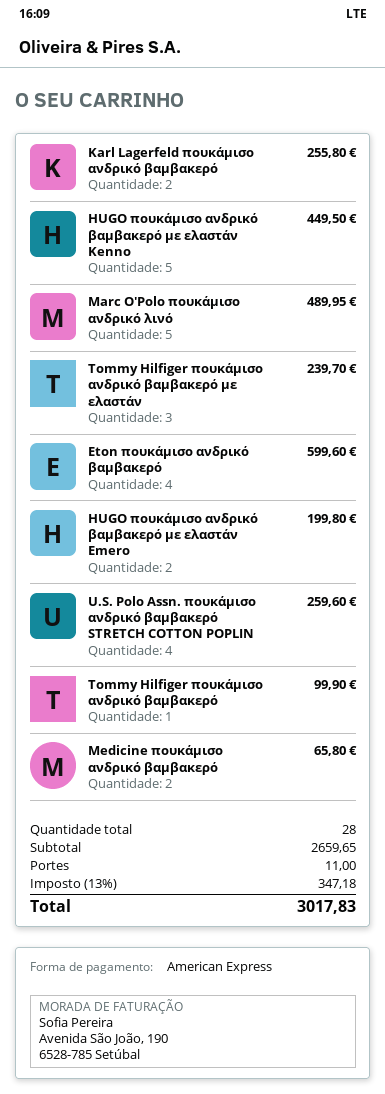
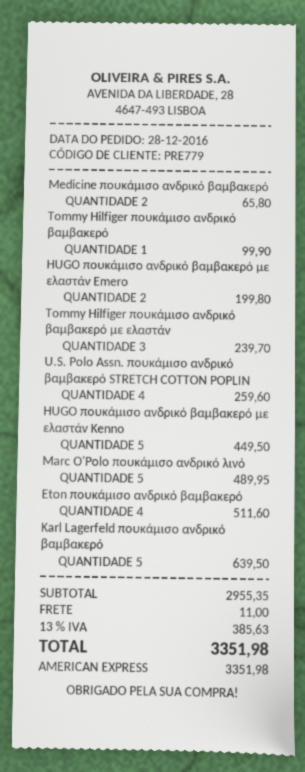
Karl Lagerfeld πουκάμισο ανδρικό βαμβακερό: 2 for 255.80 -> 5 for 639.50
Eton πουκάμισο ανδρικό βαμβακερό: 4 for 599.60 -> 4 for 511.60
subtotal: 2659.65 -> 2955.35
tax: 13% = 347.18 -> 13% = 385.63
total: 3017.83 -> 3351.98

